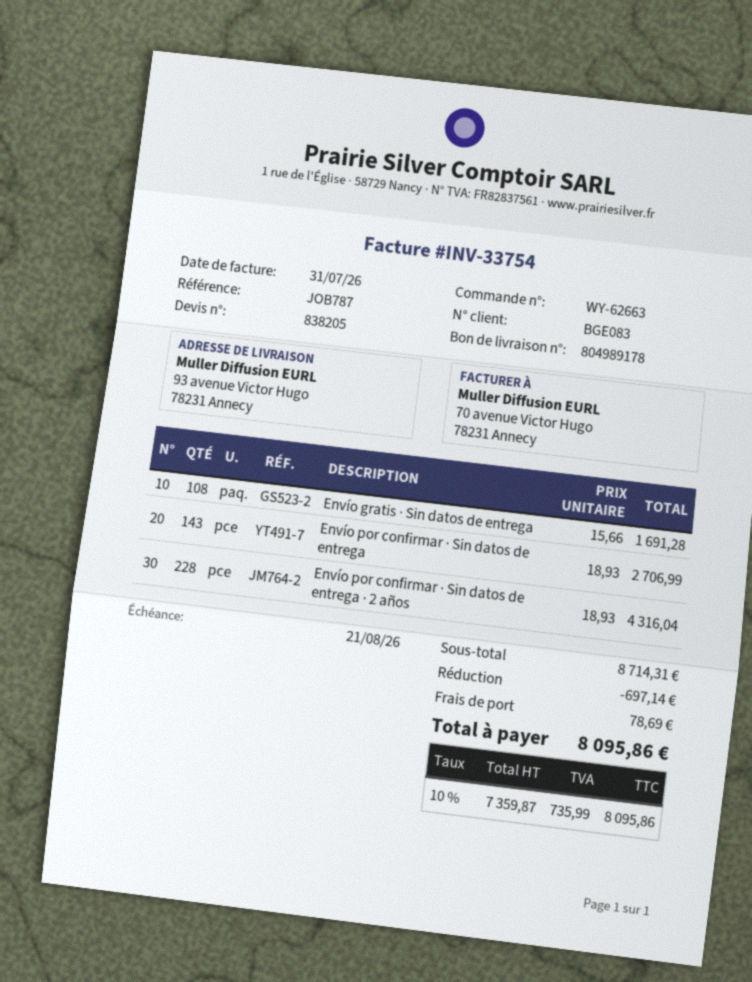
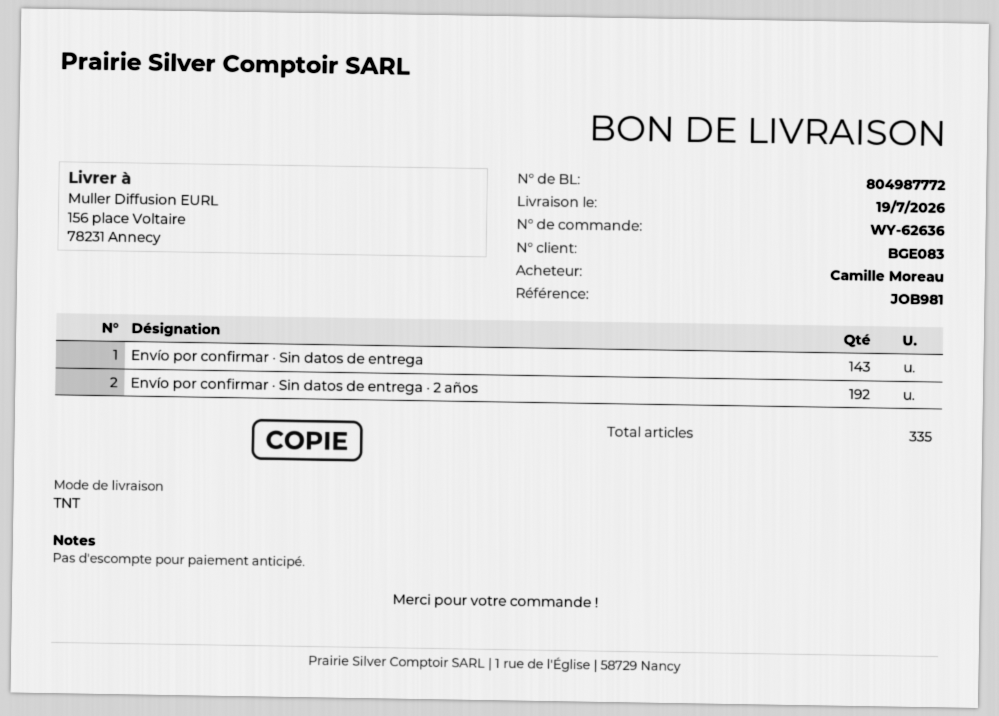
order number: WY-62663 -> WY-62636
delivery note number: 804989178 -> 804987772
reference: JOB787 -> JOB981
ship to: 93 avenue Victor Hugo, 78231 Annecy -> 156 place Voltaire, 78231 Annecy
Envío gratis · Sin datos de entrega: 108 -> none
Envío por confirmar · Sin datos de entrega · 2 años: 228 -> 192

